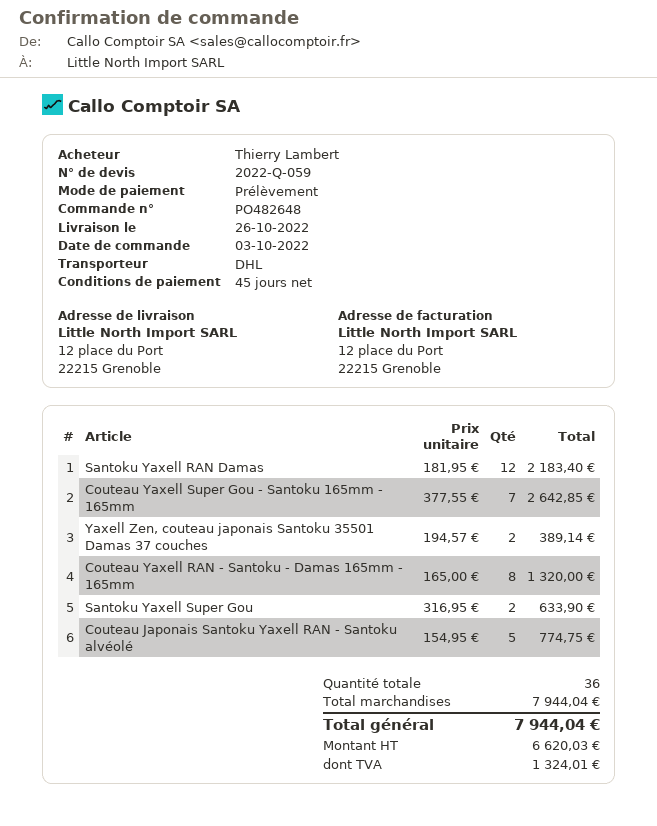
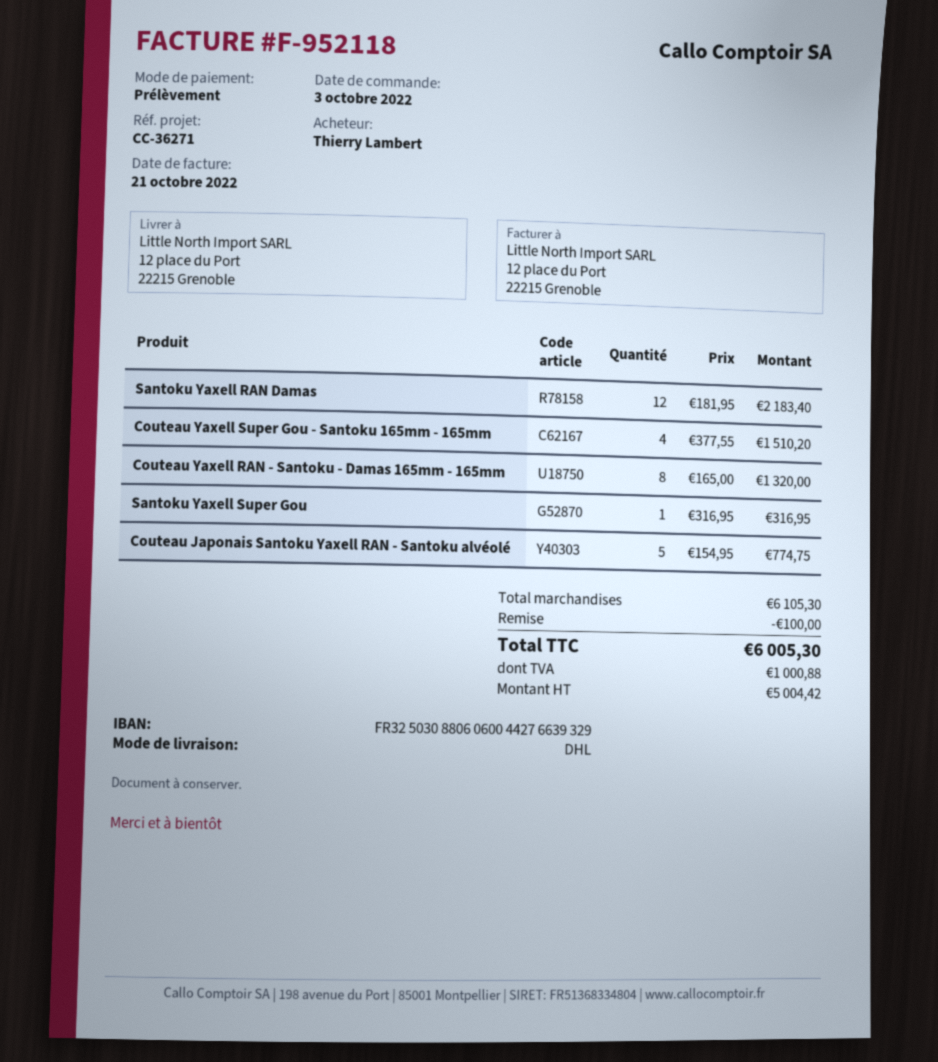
Couteau Yaxell Super Gou - Santoku 165mm - 165mm: 7 x 377.55 = 2642.85 -> 4 x 377.55 = 1510.20
Yaxell Zen, couteau japonais Santoku 35501 Damas 37 couches: 2 x 194.57 = 389.14 -> none
Santoku Yaxell Super Gou: 2 x 316.95 = 633.90 -> 1 x 316.95 = 316.95
subtotal: 7944.04 -> 6105.30
discount: none -> 100.00
net: 6620.03 -> 5004.42
tax: 1324.01 -> 1000.88
total: 7944.04 -> 6005.30

